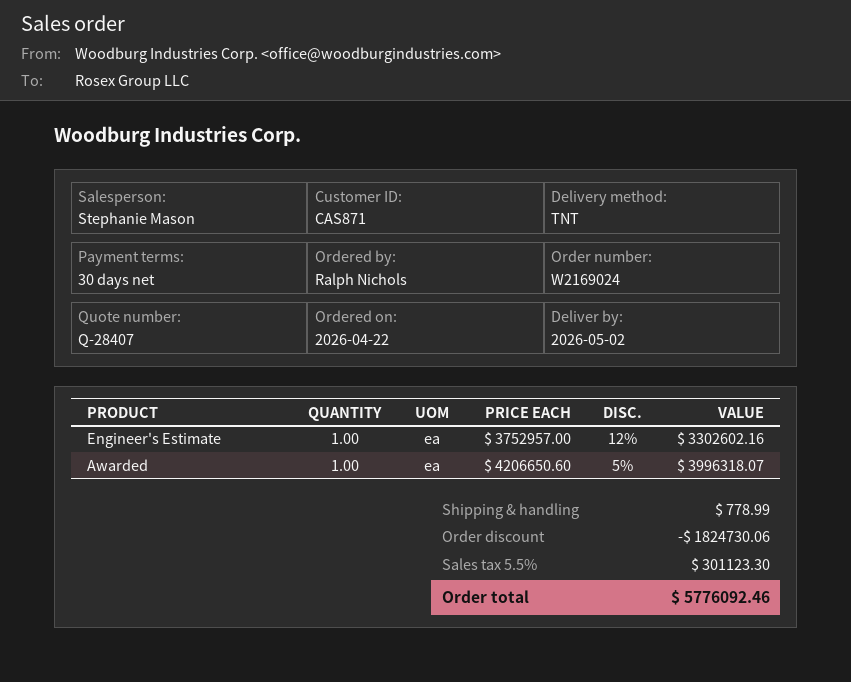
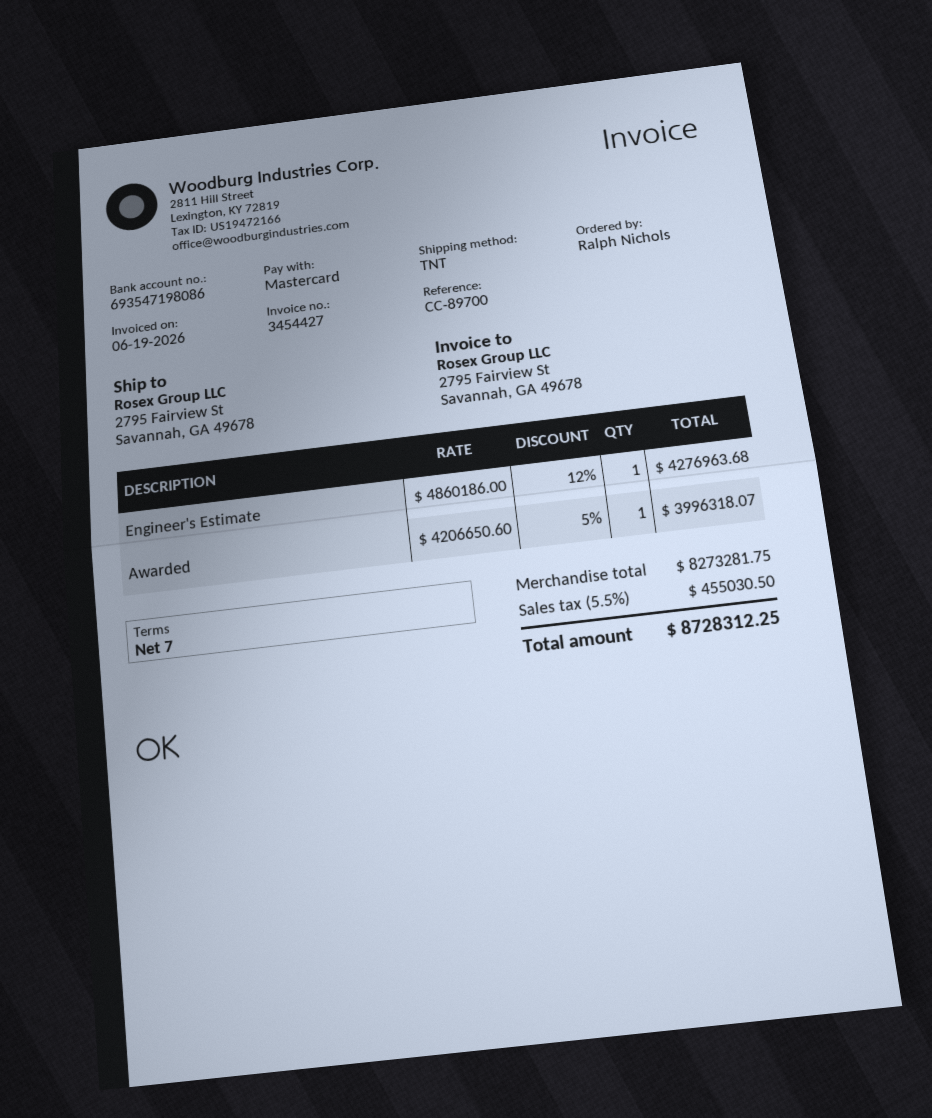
payment terms: 30 days -> 7 days
Engineer's Estimate: 1 x 3752957.00 - 12% = 3302602.16 -> 1 x 4860186.00 - 12% = 4276963.68
discount: 1824730.06 -> none
shipping: 778.99 -> none
tax: 5.5% = 301123.30 -> 5.5% = 455030.50
total: 5776092.46 -> 8728312.25

